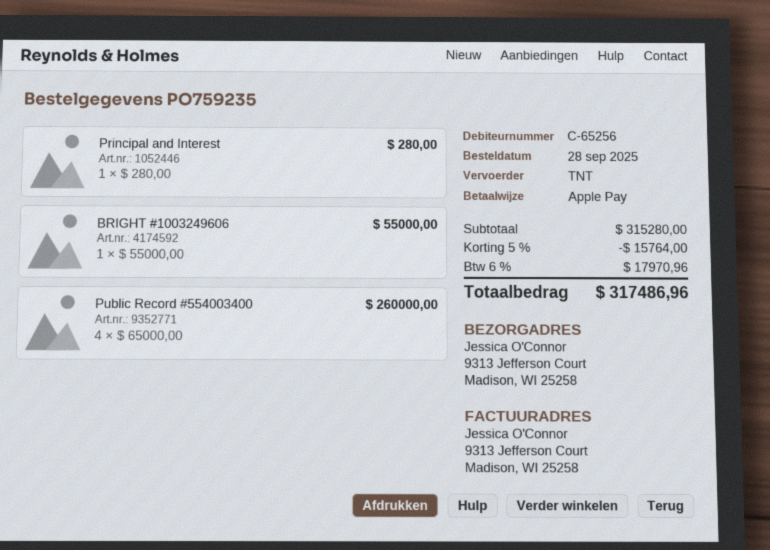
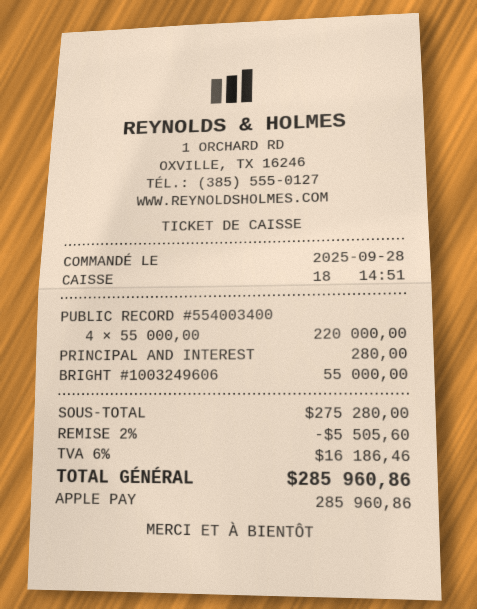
Public Record #554003400: 4 x 65000.00 = 260000.00 -> 4 x 55000.00 = 220000.00
subtotal: 315280.00 -> 275280.00
discount: 5% = 15764.00 -> 2% = 5505.60
tax: 6% = 17970.96 -> 6% = 16186.46
total: 317486.96 -> 285960.86

